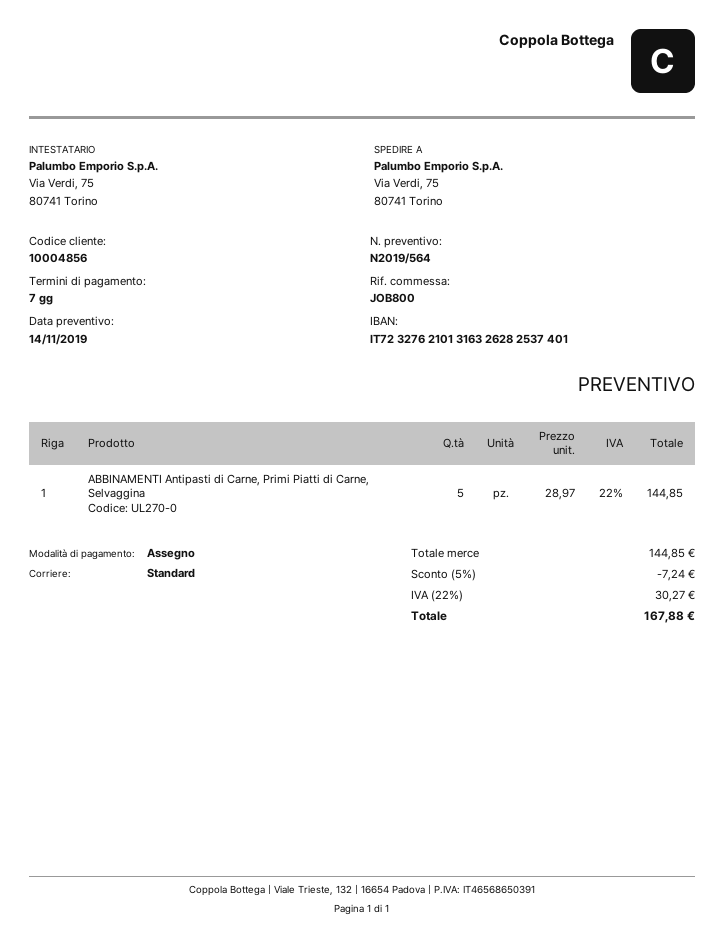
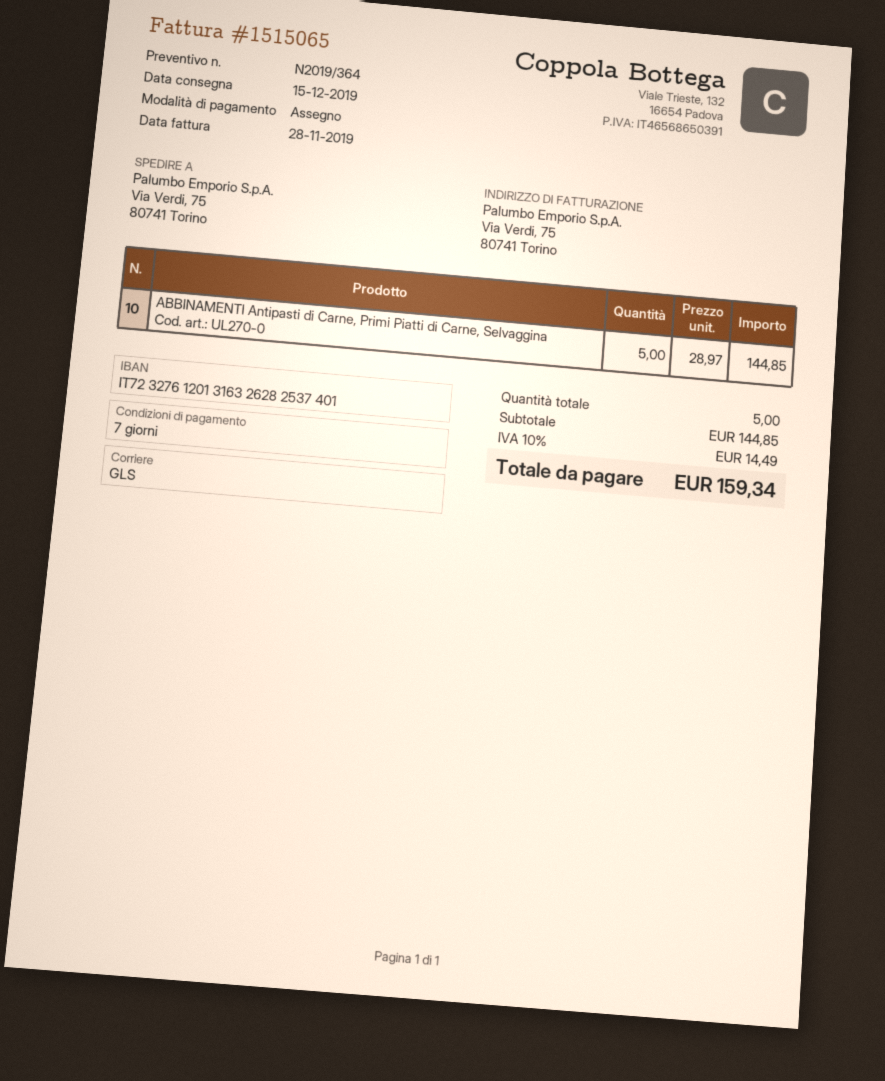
quote number: N2019/564 -> N2019/364
bank account: IT7232762101316326282537401 -> IT7232761201316326282537401
shipping method: standard -> GLS
discount: 5% = 7.24 -> none
tax: 22% = 30.27 -> 10% = 14.49
total: 167.88 -> 159.34

